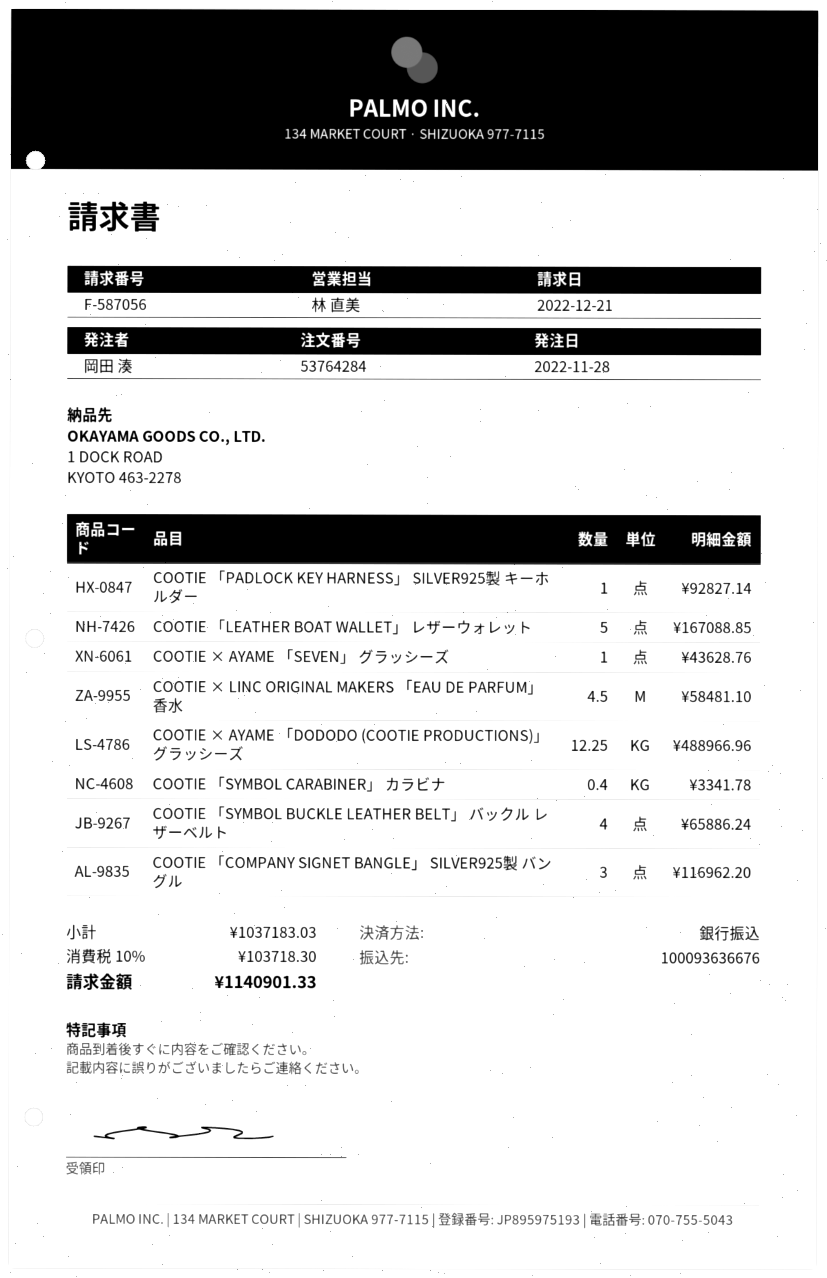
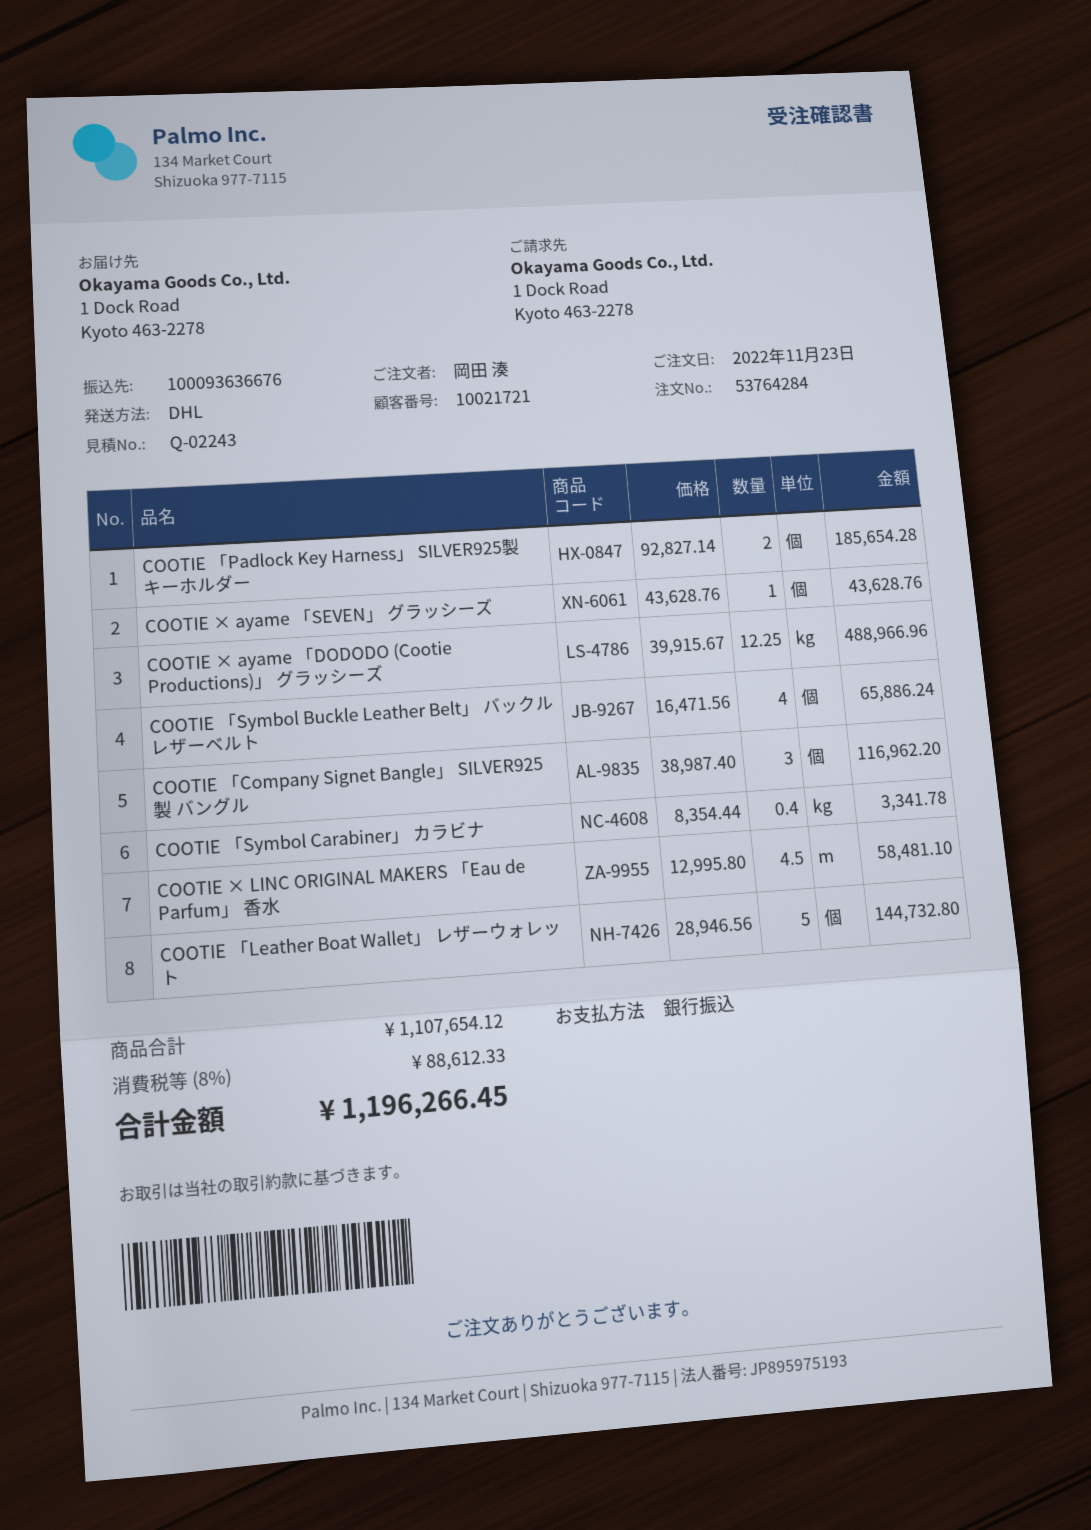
order date: 2022-11-28 -> 2022-11-23
COOTIE 「PADLOCK KEY HARNESS」 SILVER925製 キーホルダー: 1 for 92827.14 -> 2 for 185654.28
COOTIE 「LEATHER BOAT WALLET」 レザーウォレット: 5 for 167088.85 -> 5 for 144732.80
subtotal: 1037183.03 -> 1107654.12
tax: 10% = 103718.30 -> 8% = 88612.33
total: 1140901.33 -> 1196266.45

